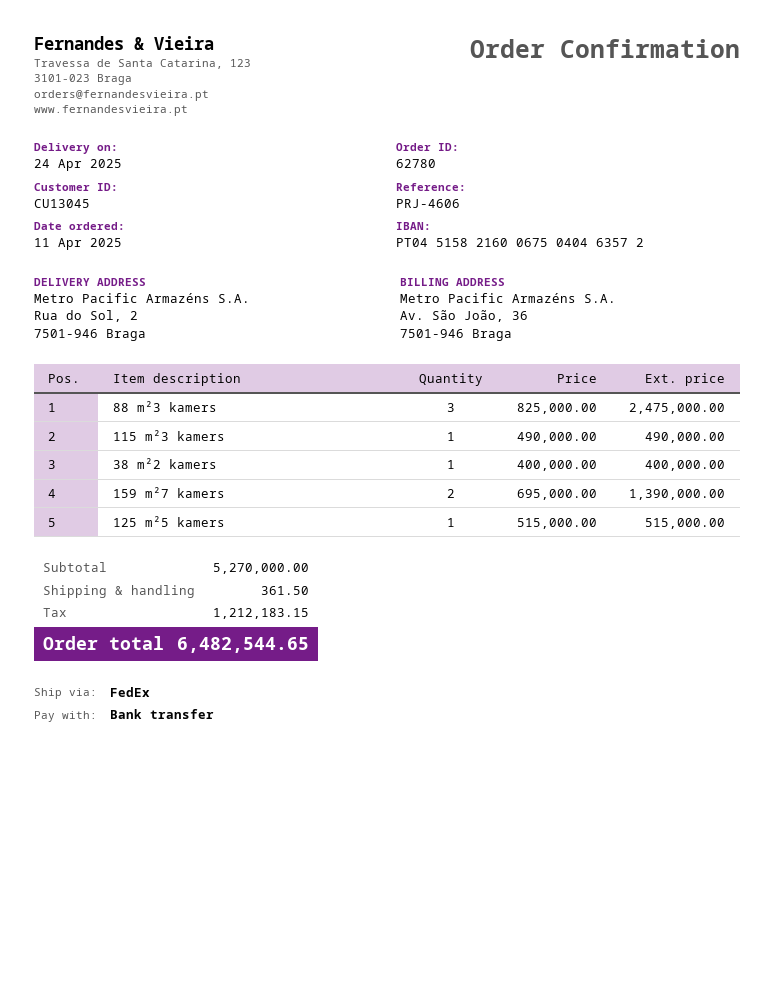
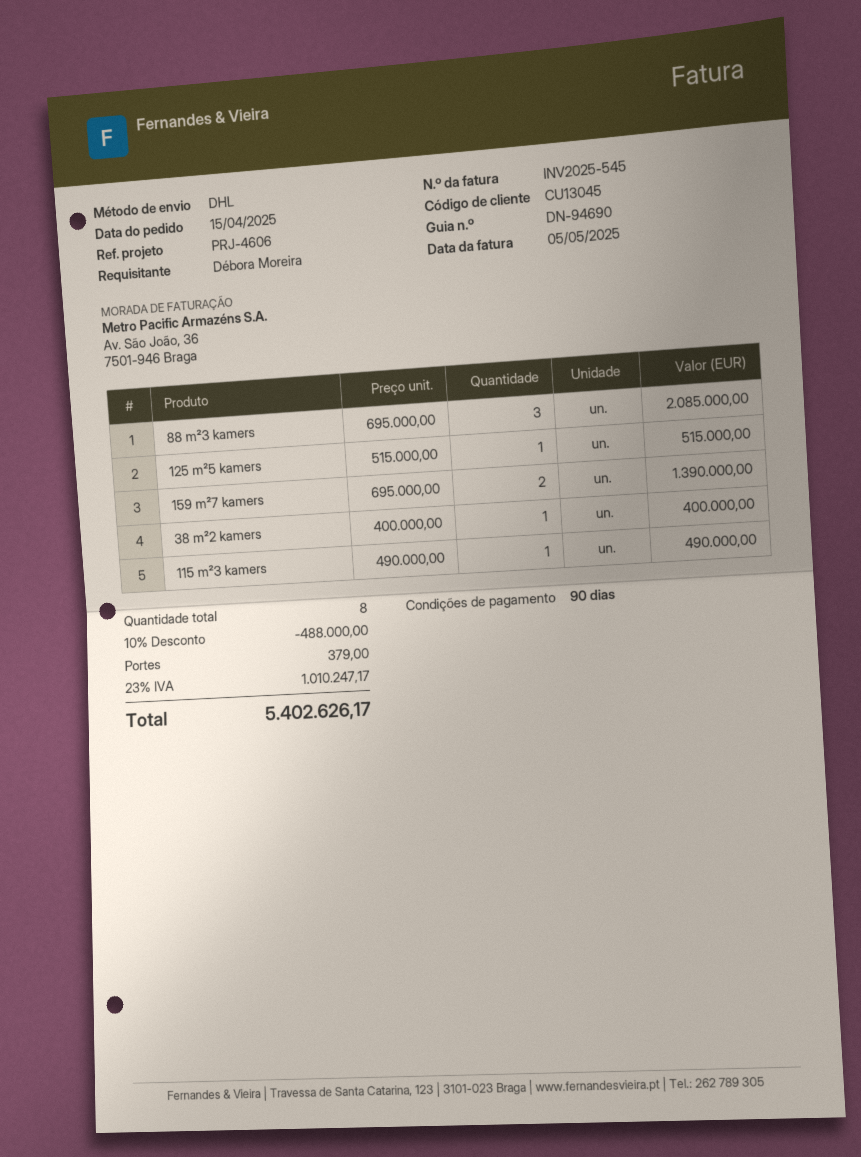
order date: 2025-04-11 -> 2025-04-15
shipping method: FedEx -> DHL
88 m²3 kamers: 3 x 825000.00 = 2475000.00 -> 3 x 695000.00 = 2085000.00
discount: none -> 10% = 488000.00
shipping: 361.50 -> 379.00
tax: 1212183.15 -> 1010247.17
total: 6482544.65 -> 5402626.17

